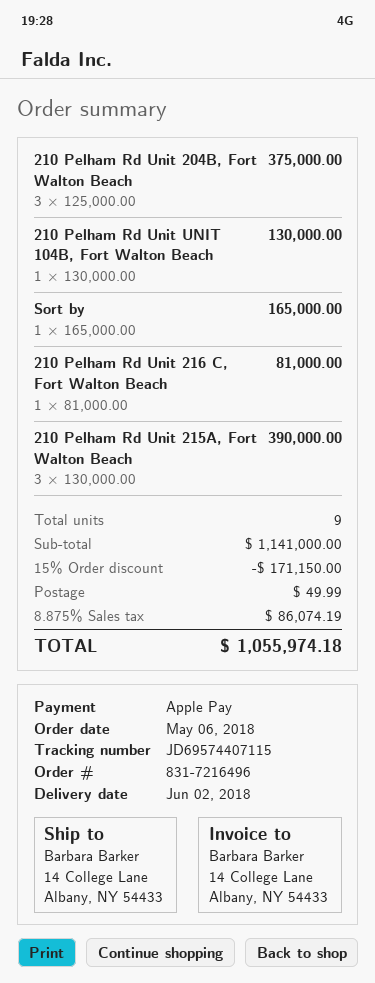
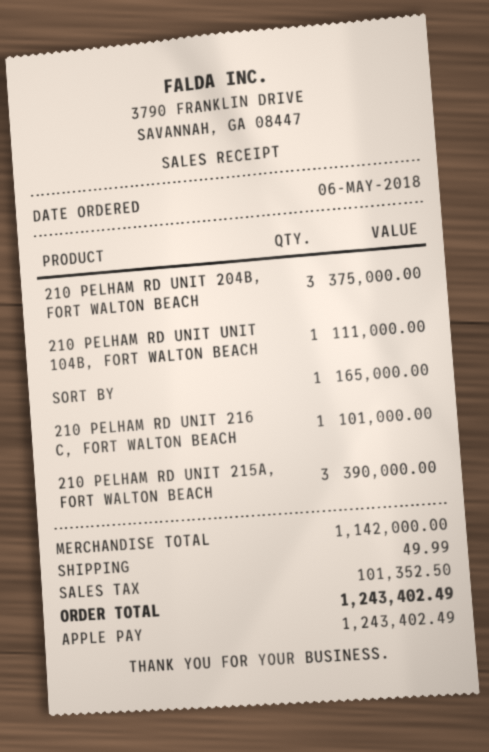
210 Pelham Rd Unit UNIT 104B, Fort Walton Beach: 1 for 130000.00 -> 1 for 111000.00
210 Pelham Rd Unit 216 C, Fort Walton Beach: 1 for 81000.00 -> 1 for 101000.00
subtotal: 1141000.00 -> 1142000.00
discount: 15% = 171150.00 -> none
tax: 86074.19 -> 101352.50
total: 1055974.18 -> 1243402.49

